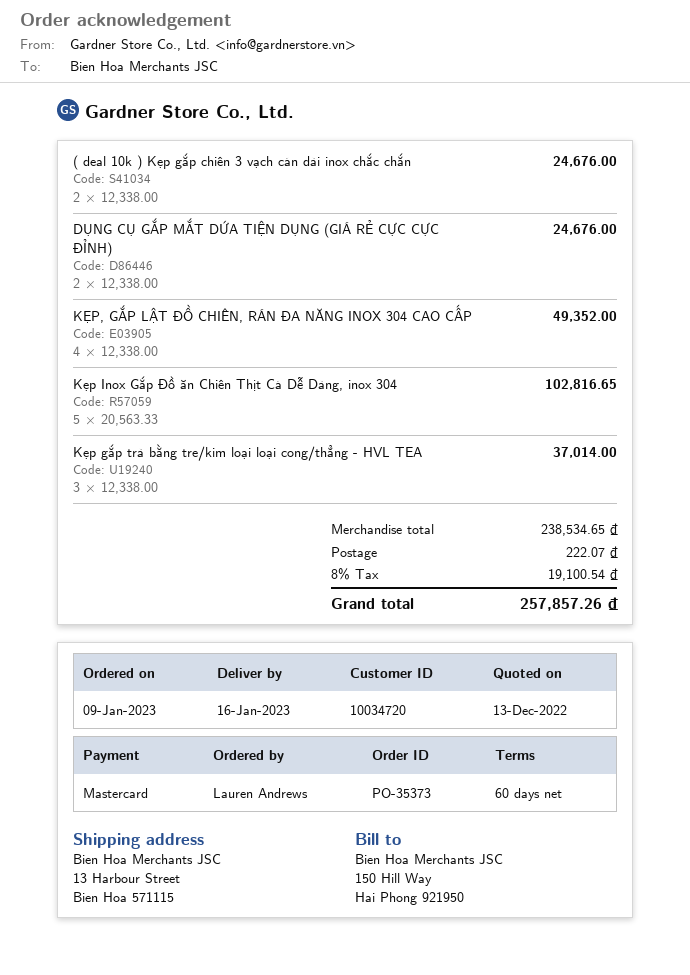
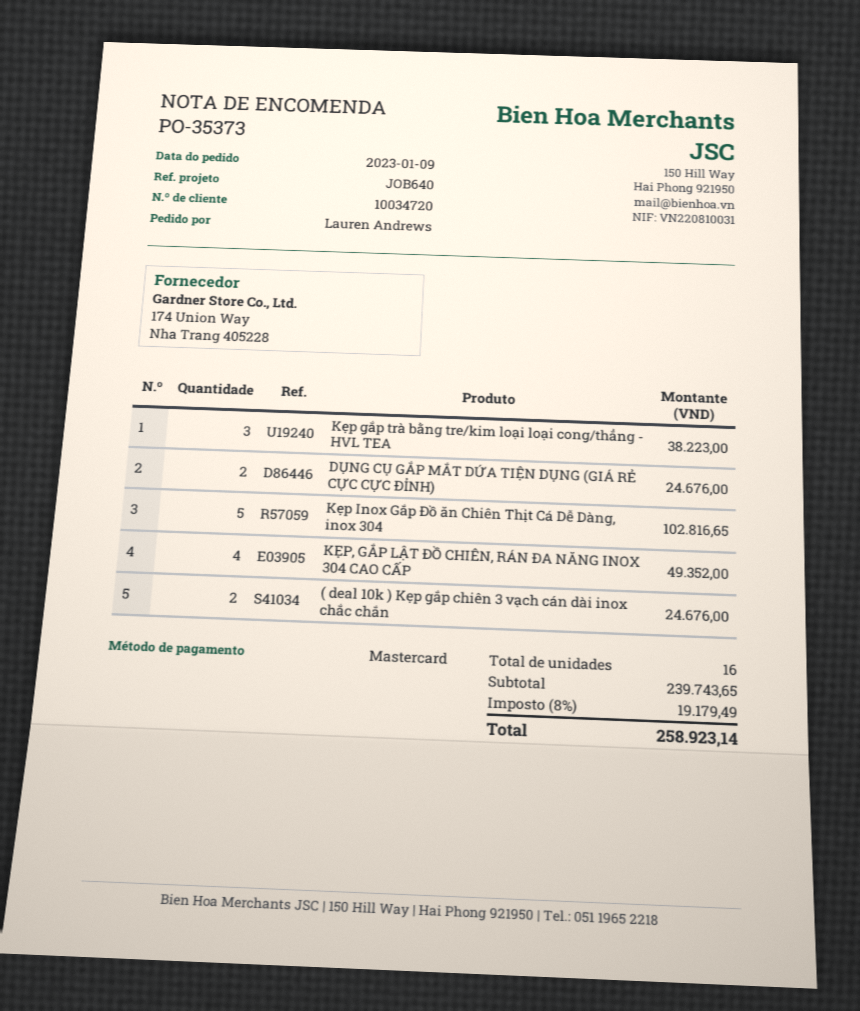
Kẹp gắp trà bằng tre/kim loại loại cong/thẳng - HVL TEA: 3 for 37014.00 -> 3 for 38223.00
subtotal: 238534.65 -> 239743.65
shipping: 222.07 -> none
tax: 8% = 19100.54 -> 8% = 19179.49
total: 257857.26 -> 258923.14

